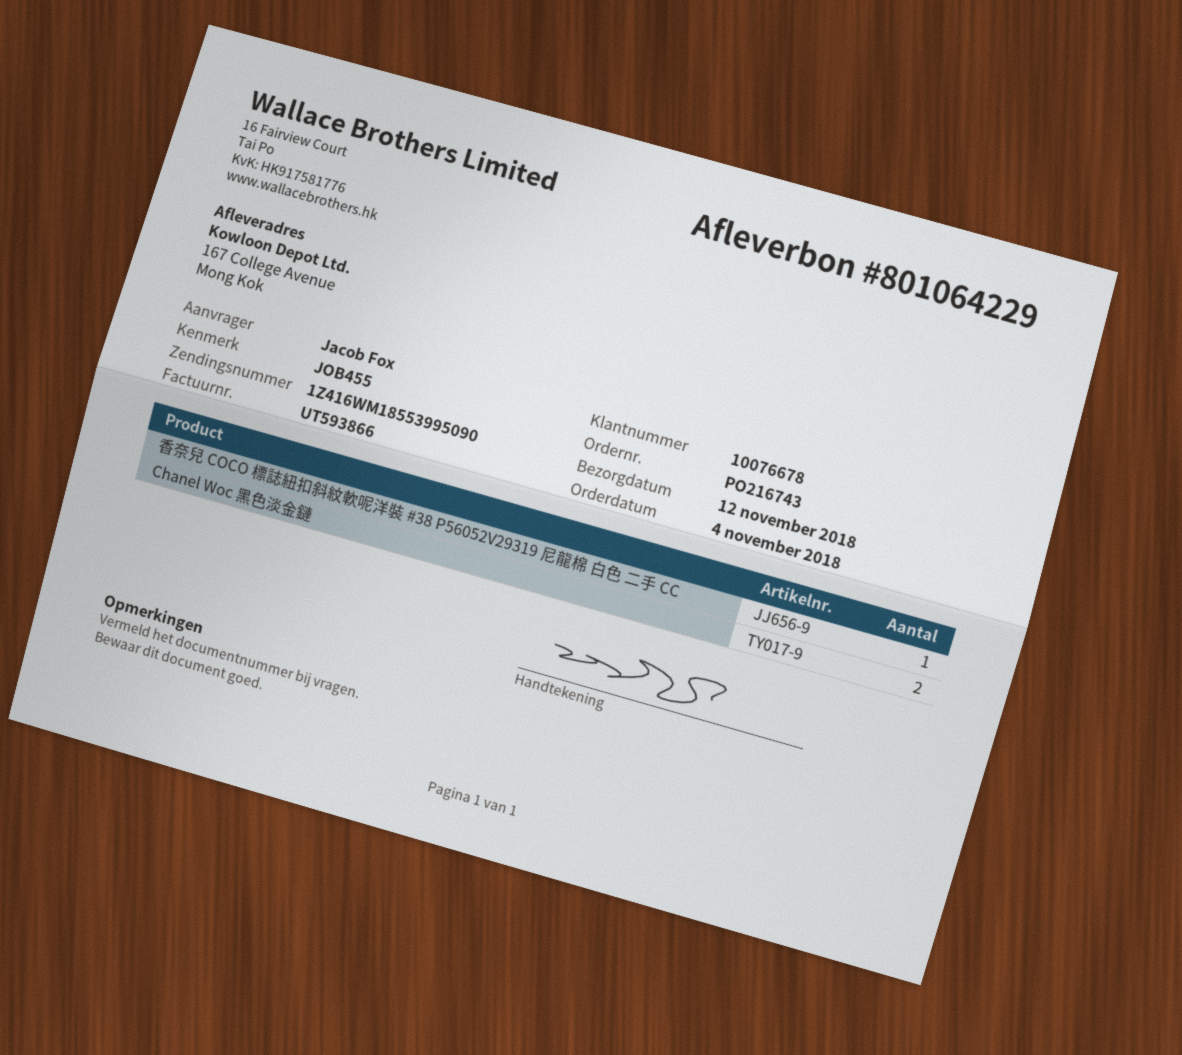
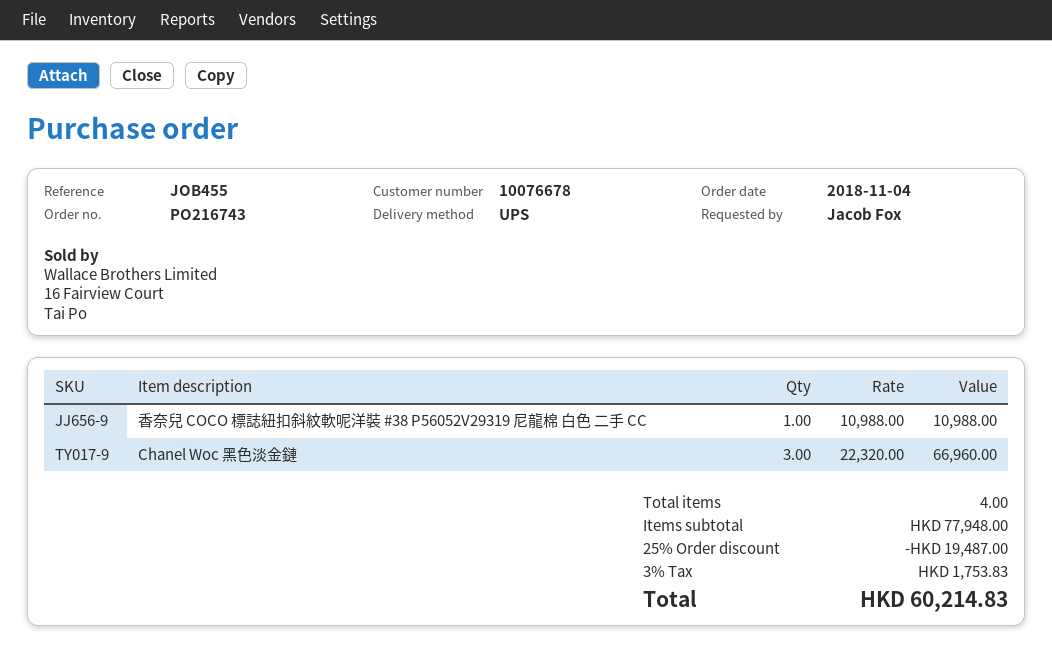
Chanel Woc 黑色淡金鏈: 2 -> 3

